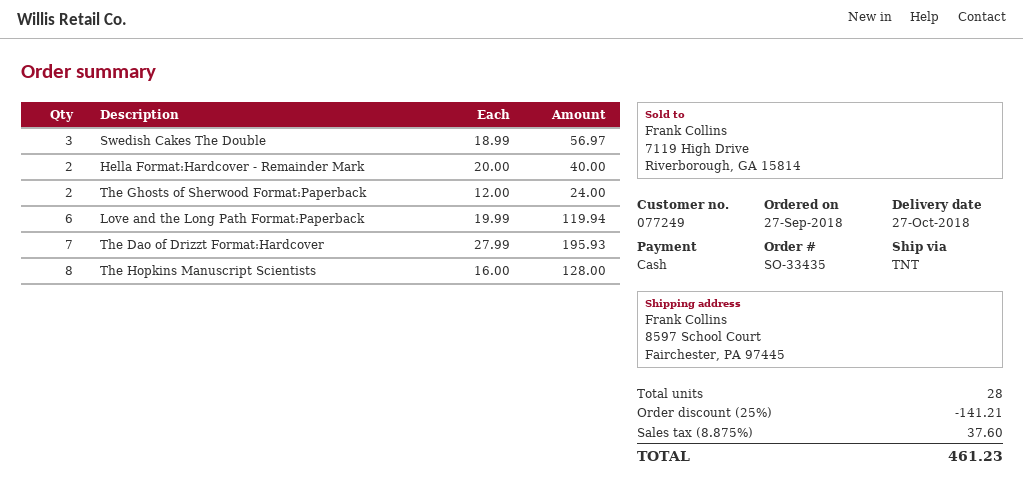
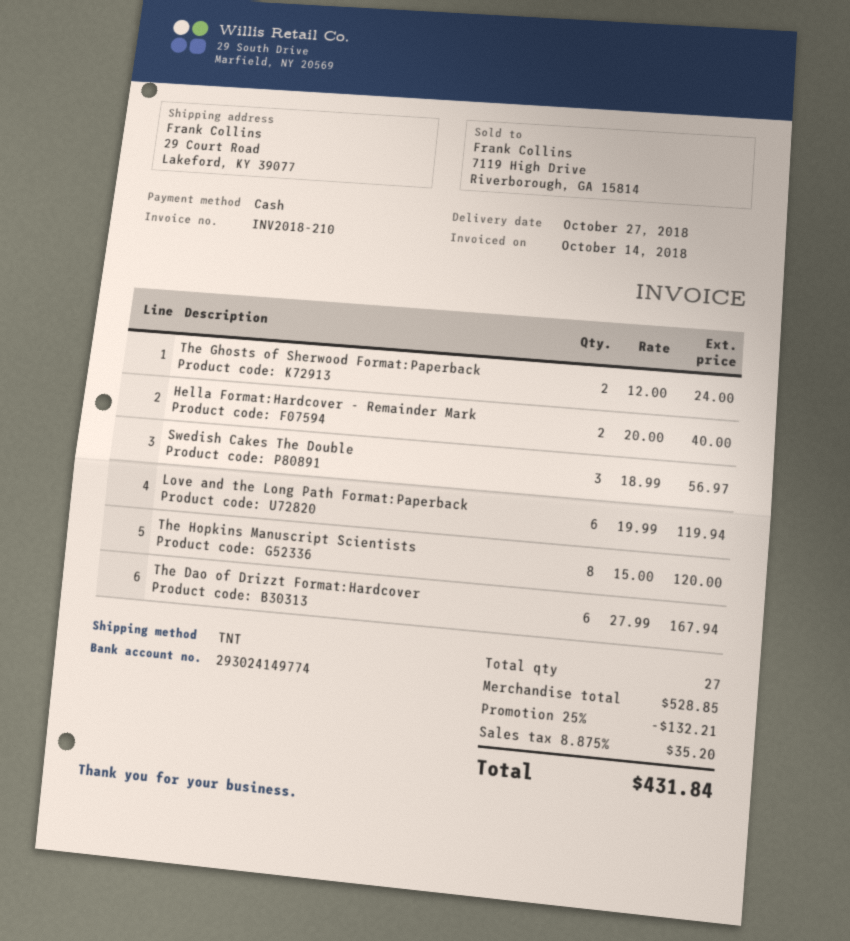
ship to: 8597 School Court, Fairchester, PA 97445 -> 29 Court Road, Lakeford, KY 39077
The Dao of Drizzt Format:Hardcover: 7 x 27.99 = 195.93 -> 6 x 27.99 = 167.94
The Hopkins Manuscript Scientists: 8 x 16.00 = 128.00 -> 8 x 15.00 = 120.00
total quantity: 28 -> 27
discount: 25% = 141.21 -> 25% = 132.21
tax: 8.875% = 37.60 -> 8.875% = 35.20
total: 461.23 -> 431.84

